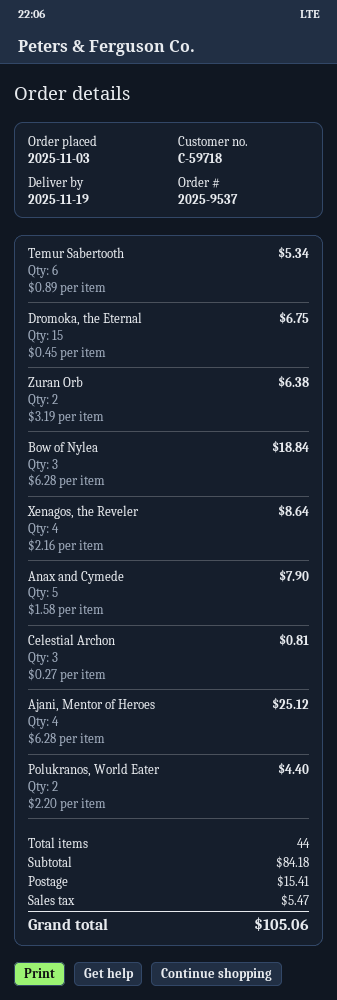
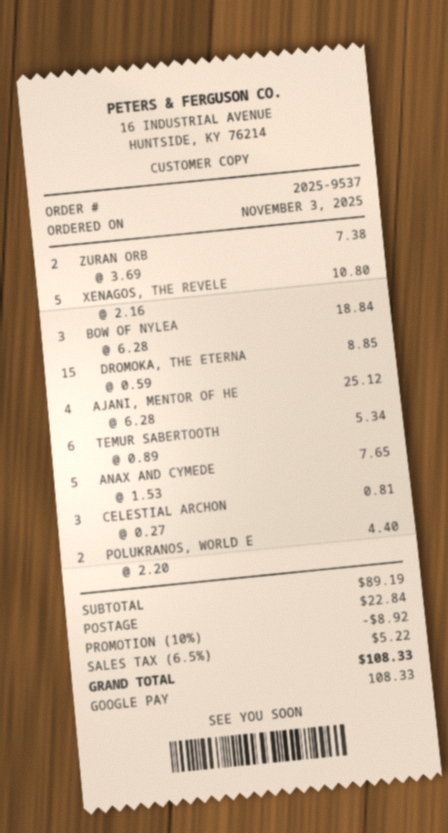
Dromoka, the Eternal: 15 x 0.45 = 6.75 -> 15 x 0.59 = 8.85
Zuran Orb: 2 x 3.19 = 6.38 -> 2 x 3.69 = 7.38
Xenagos, the Reveler: 4 x 2.16 = 8.64 -> 5 x 2.16 = 10.80
Anax and Cymede: 5 x 1.58 = 7.90 -> 5 x 1.53 = 7.65
subtotal: 84.18 -> 89.19
discount: none -> 10% = 8.92
shipping: 15.41 -> 22.84
tax: 5.47 -> 5.22
total: 105.06 -> 108.33

